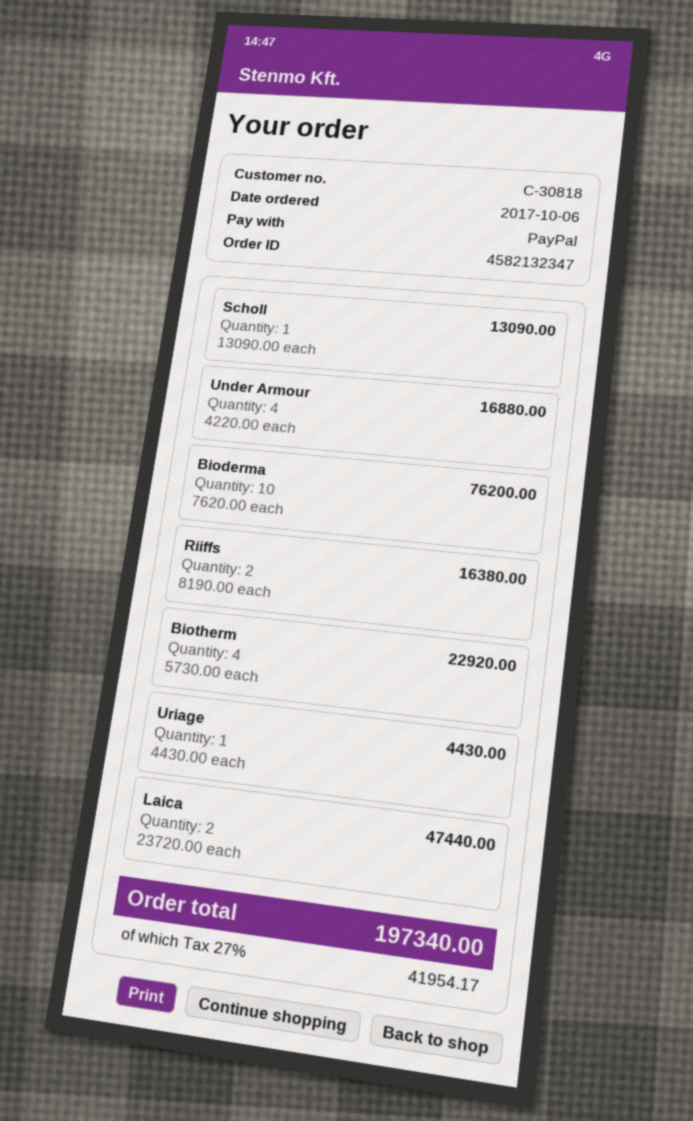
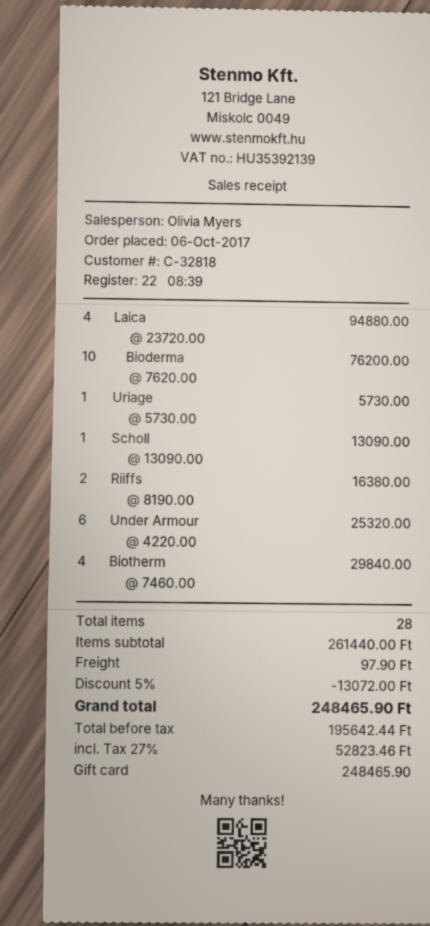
customer number: C-30818 -> C-32818
payment method: PayPal -> gift card
Under Armour: 4 x 4220.00 = 16880.00 -> 6 x 4220.00 = 25320.00
Biotherm: 4 x 5730.00 = 22920.00 -> 4 x 7460.00 = 29840.00
Uriage: 1 x 4430.00 = 4430.00 -> 1 x 5730.00 = 5730.00
Laica: 2 x 23720.00 = 47440.00 -> 4 x 23720.00 = 94880.00
discount: none -> 5% = 13072.00
shipping: none -> 97.90
tax: 27% = 41954.17 -> 27% = 52823.46
total: 197340.00 -> 248465.90

